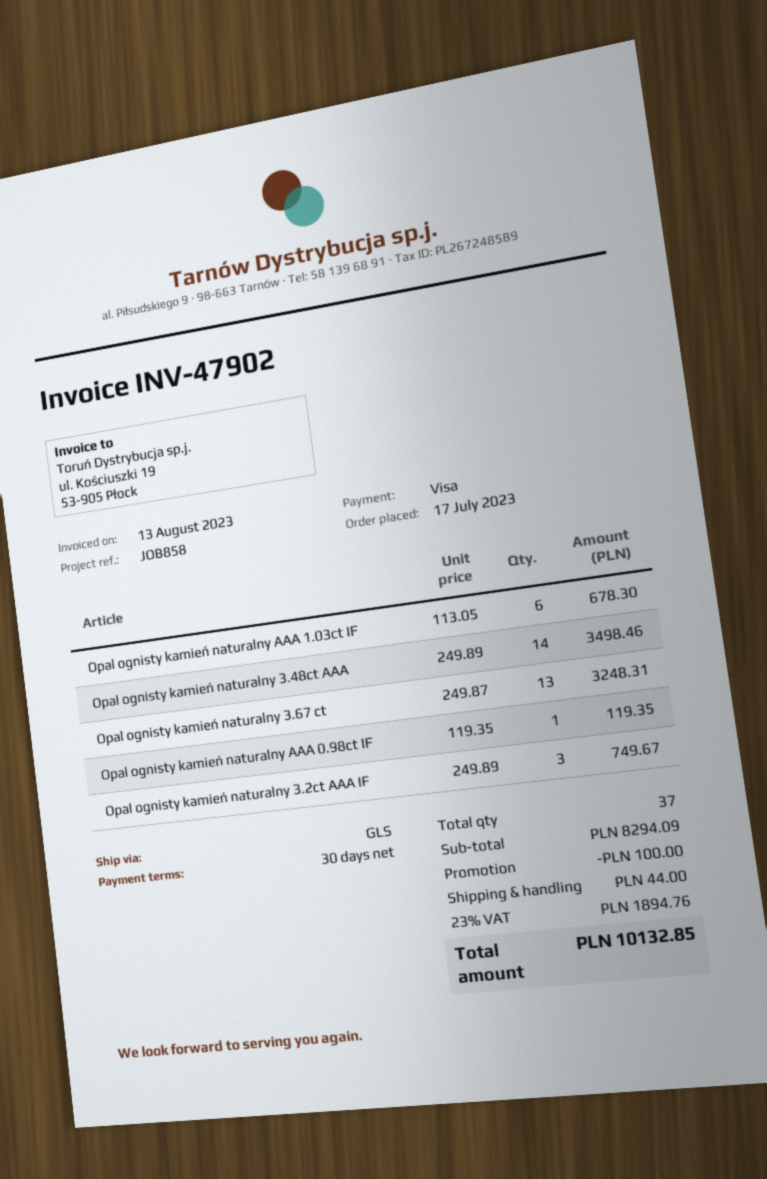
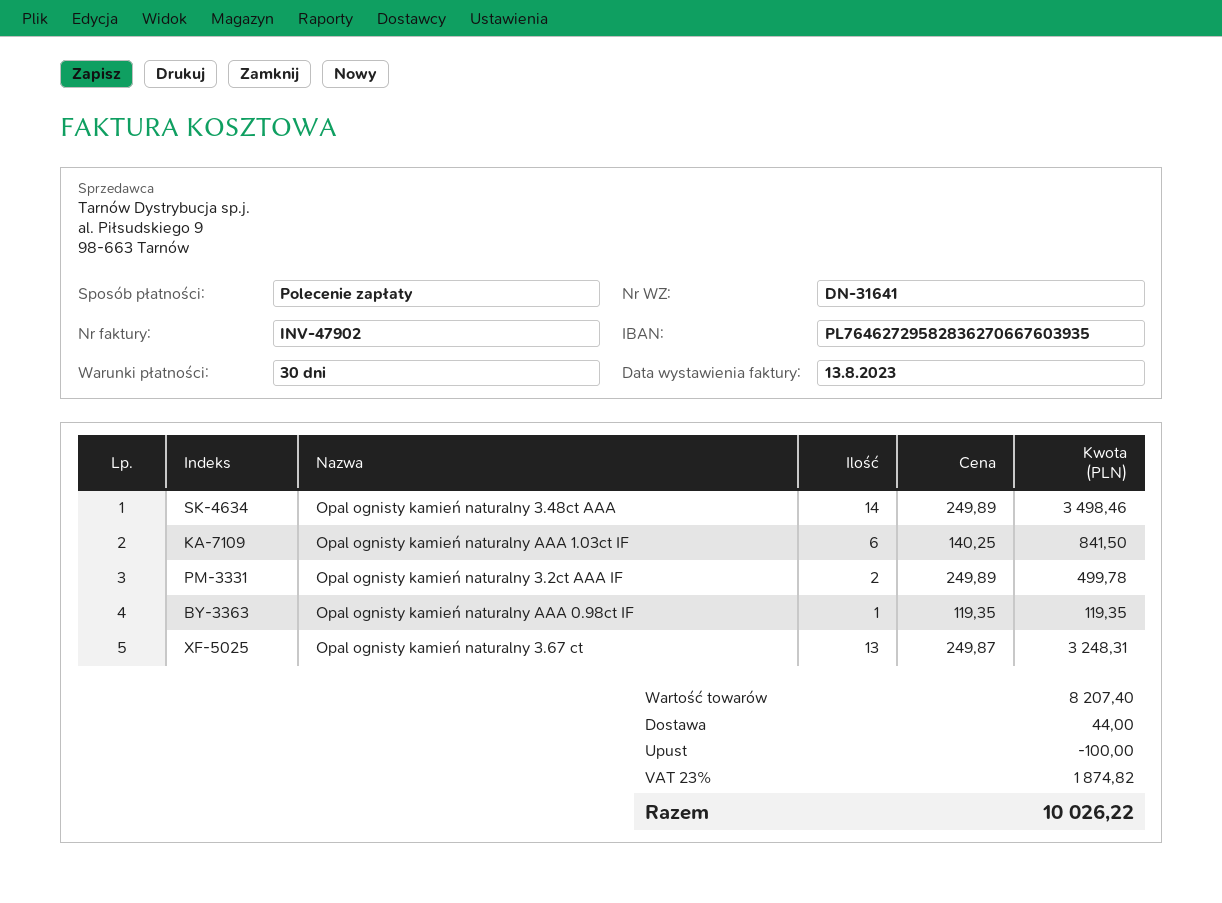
payment method: Visa -> direct debit
Opal ognisty kamień naturalny AAA 1.03ct IF: 6 x 113.05 = 678.30 -> 6 x 140.25 = 841.50
Opal ognisty kamień naturalny 3.2ct AAA IF: 3 x 249.89 = 749.67 -> 2 x 249.89 = 499.78
subtotal: 8294.09 -> 8207.40
tax: 23% = 1894.76 -> 23% = 1874.82
total: 10132.85 -> 10026.22

